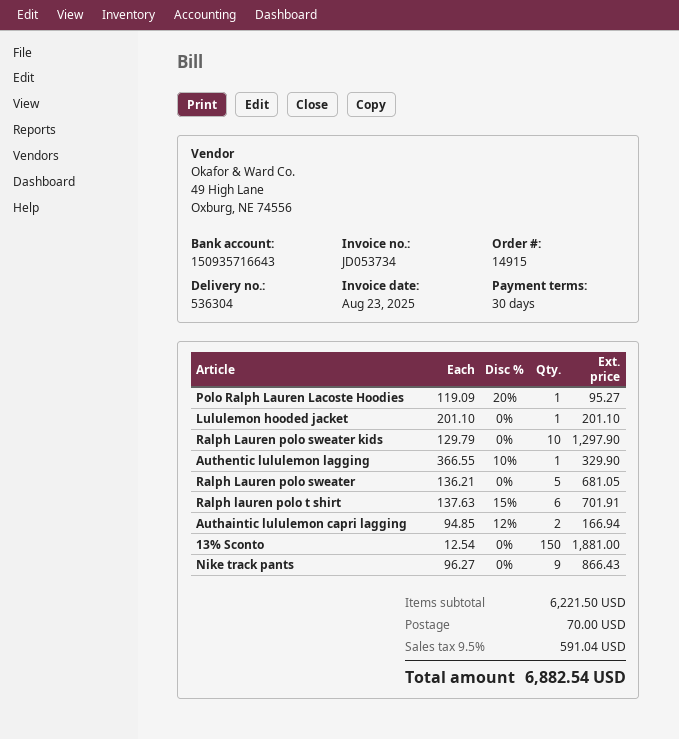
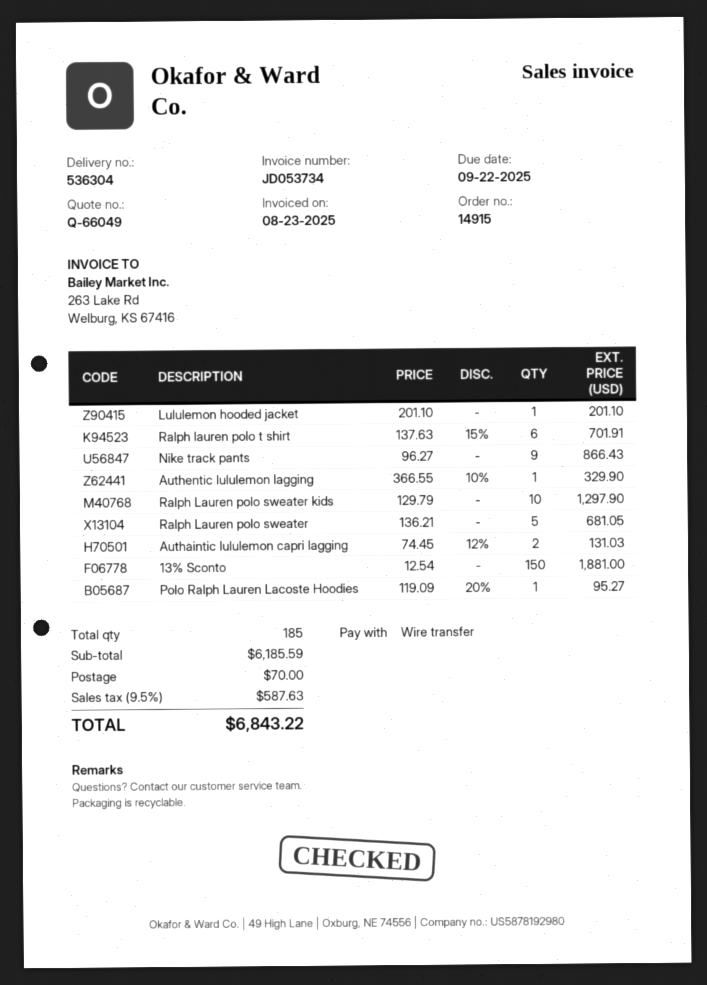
Authaintic lululemon capri lagging: 2 x 94.85 - 12% = 166.94 -> 2 x 74.45 - 12% = 131.03
subtotal: 6221.50 -> 6185.59
tax: 9.5% = 591.04 -> 9.5% = 587.63
total: 6882.54 -> 6843.22

